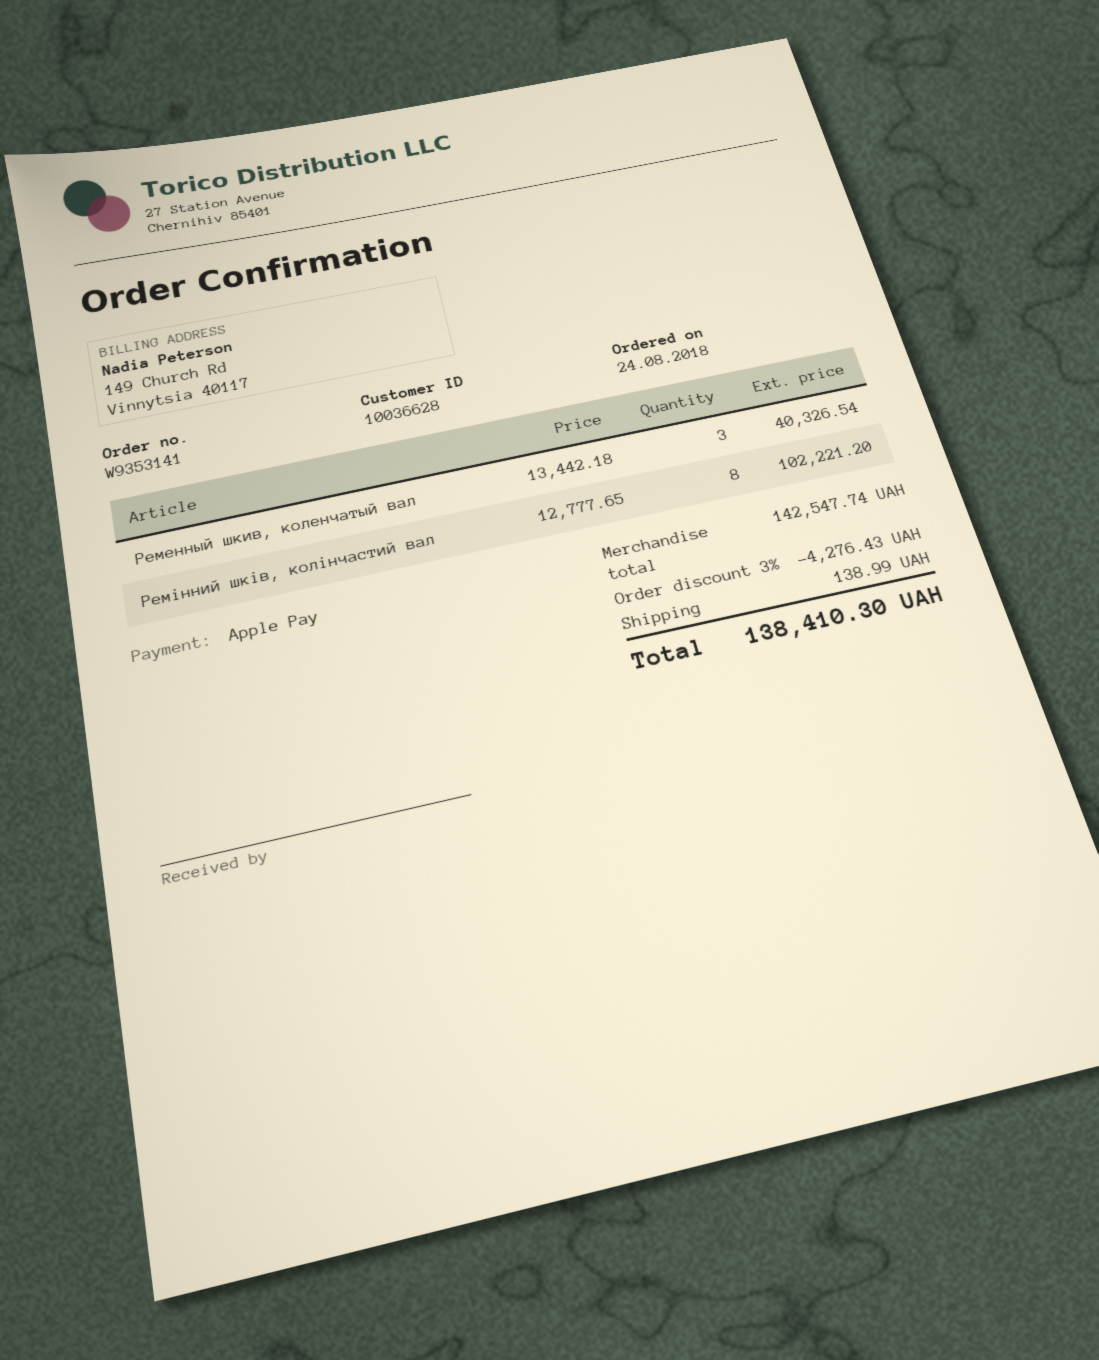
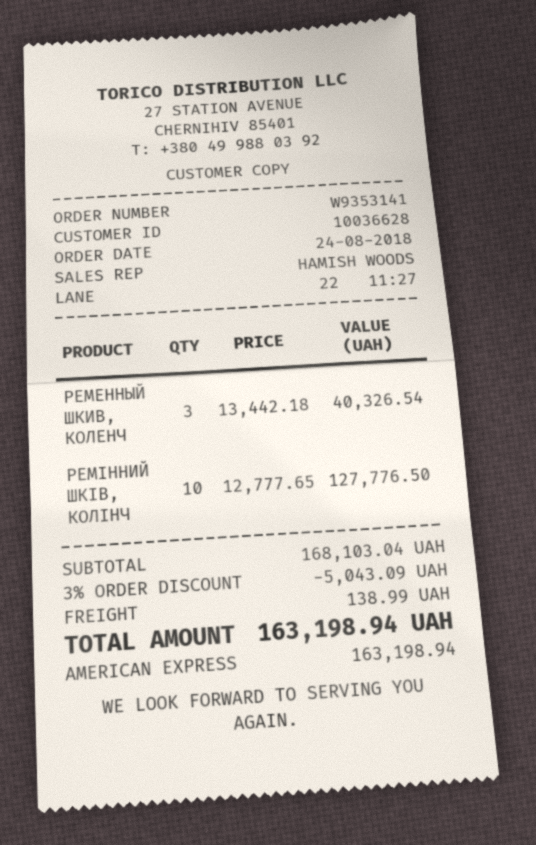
payment method: Apple Pay -> American Express
Ремінний шків, колінчастий вал: 8 x 12777.65 = 102221.20 -> 10 x 12777.65 = 127776.50
subtotal: 142547.74 -> 168103.04
discount: 3% = 4276.43 -> 3% = 5043.09
total: 138410.30 -> 163198.94

